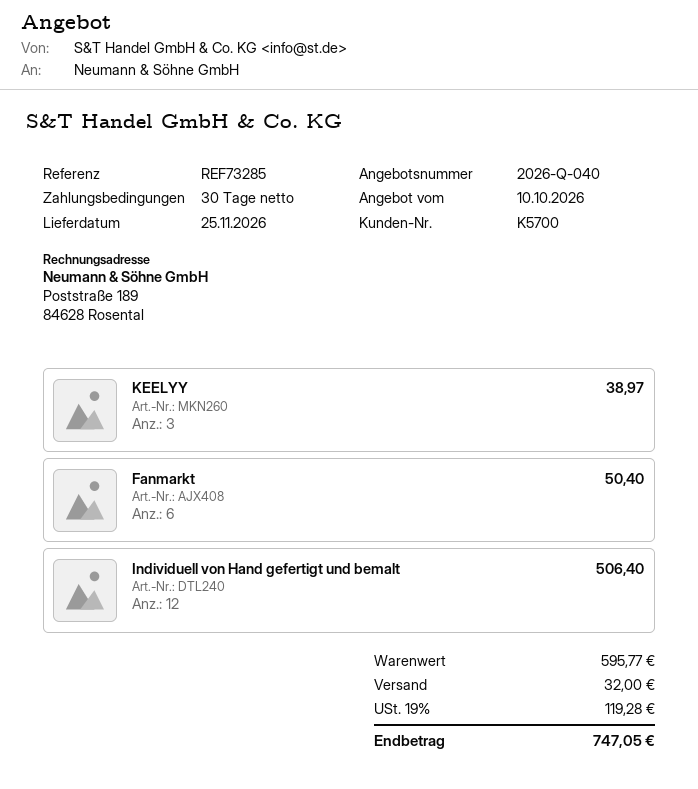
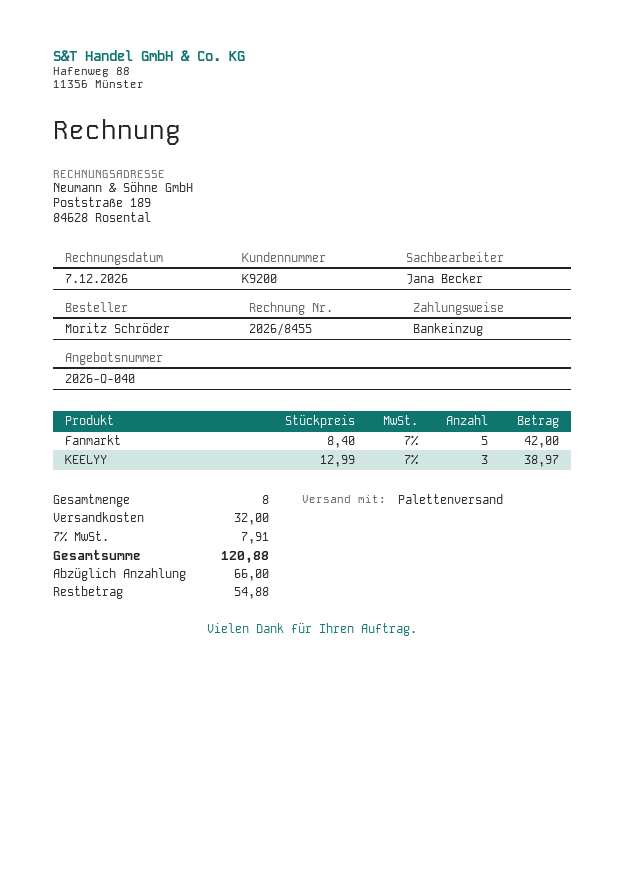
customer number: K5700 -> K9200
Fanmarkt: 6 for 50.40 -> 5 for 42.00
Individuell von Hand gefertigt und bemalt: 12 for 506.40 -> none
tax: 19% = 119.28 -> 7% = 7.91
total: 747.05 -> 120.88

